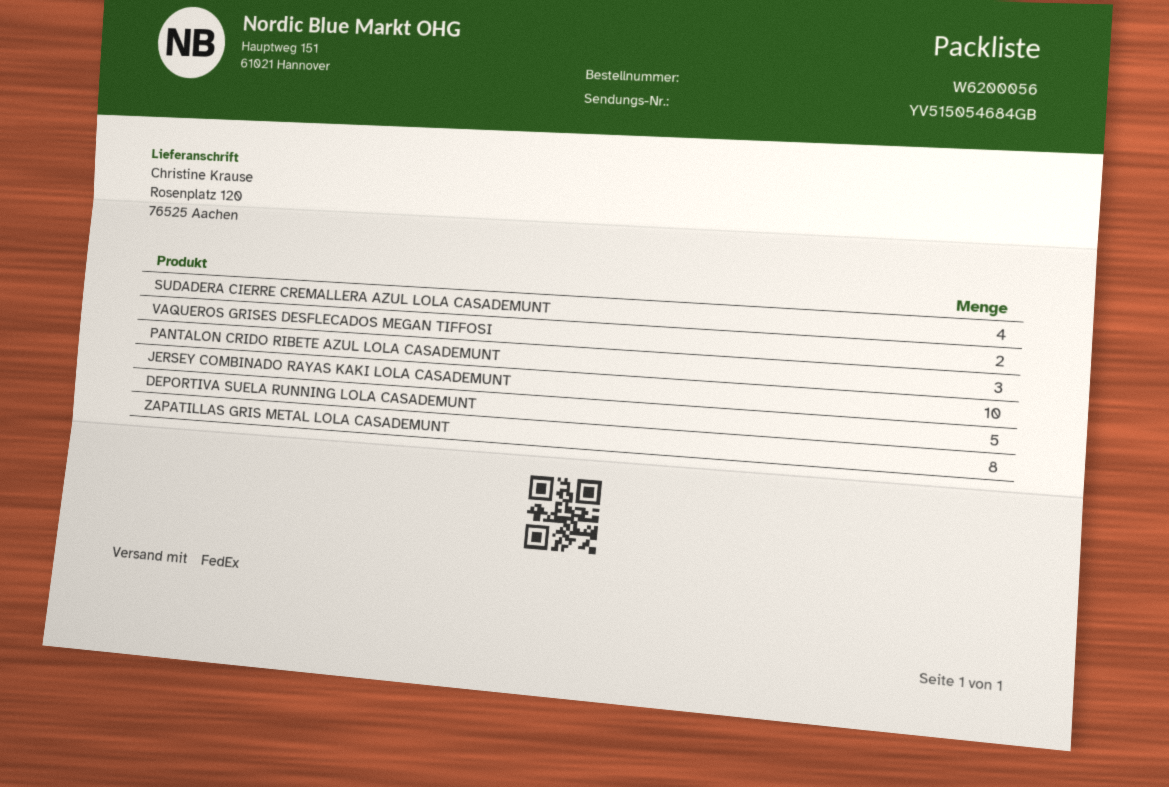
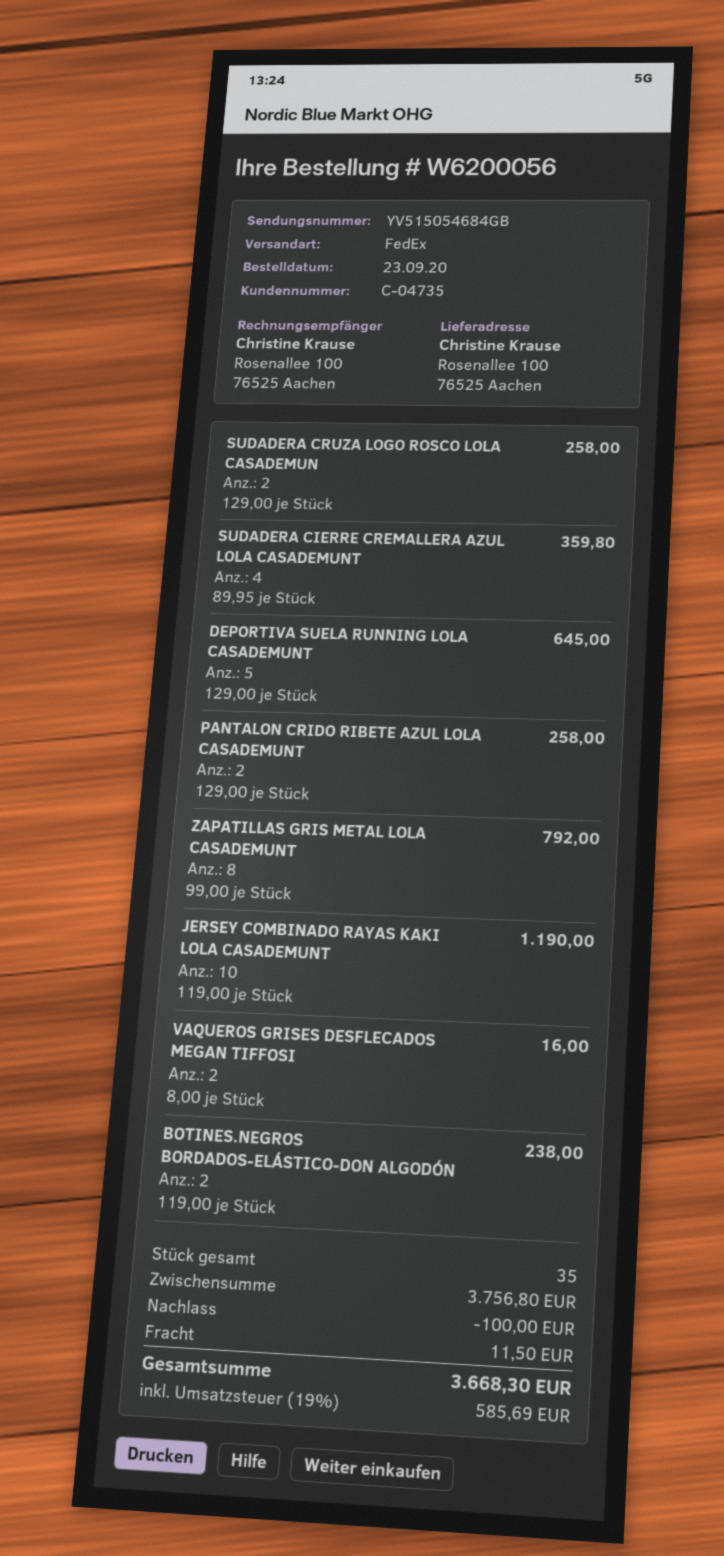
ship to: Rosenplatz 120, 76525 Aachen -> Rosenallee 100, 76525 Aachen
PANTALON CRIDO RIBETE AZUL LOLA CASADEMUNT: 3 -> 2
SUDADERA CRUZA LOGO ROSCO LOLA CASADEMUN: none -> 2
BOTINES.NEGROS BORDADOS-ELÁSTICO-DON ALGODÓN: none -> 2

